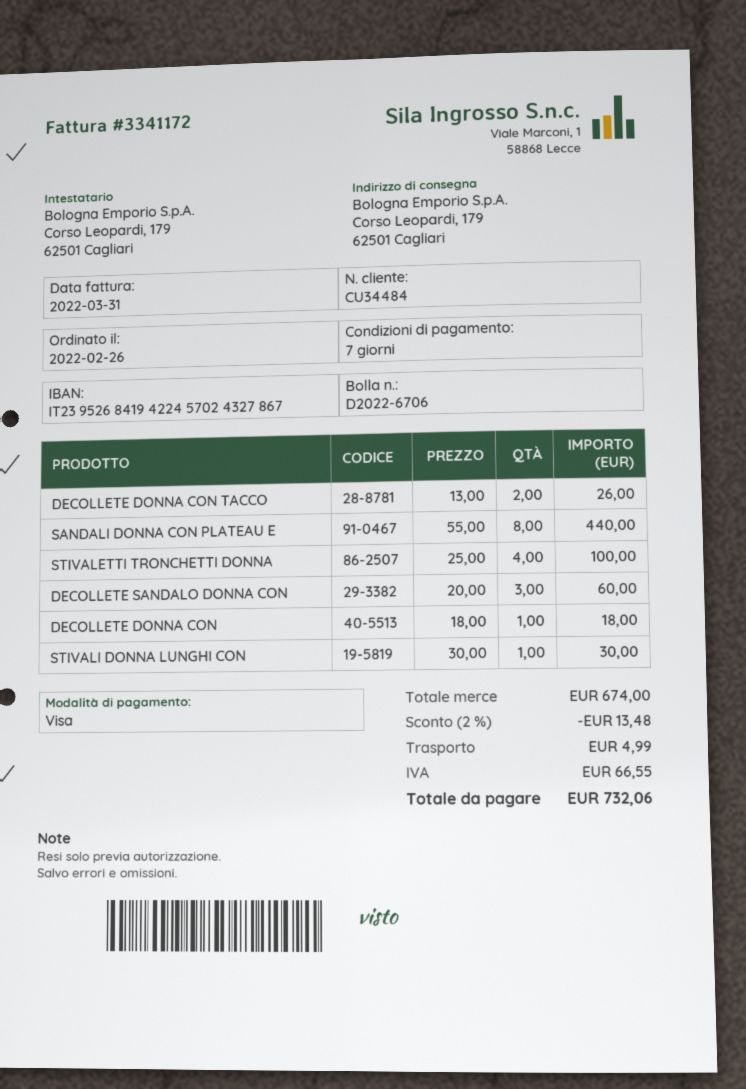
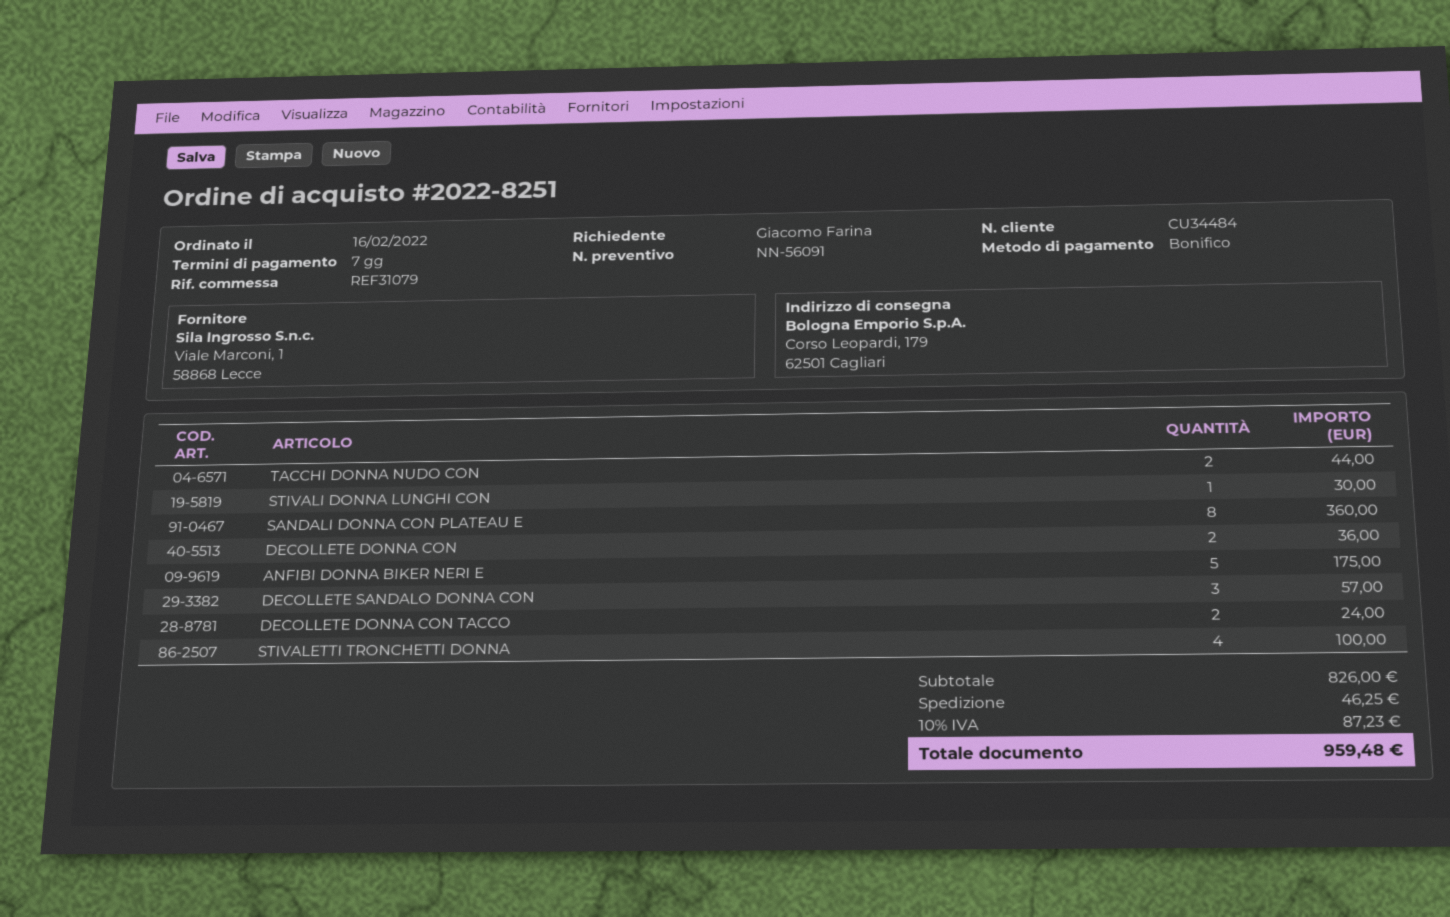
order date: 2022-02-26 -> 2022-02-16
payment method: Visa -> bank transfer
DECOLLETE DONNA CON TACCO: 2 for 26.00 -> 2 for 24.00
SANDALI DONNA CON PLATEAU E: 8 for 440.00 -> 8 for 360.00
DECOLLETE SANDALO DONNA CON: 3 for 60.00 -> 3 for 57.00
DECOLLETE DONNA CON: 1 for 18.00 -> 2 for 36.00
TACCHI DONNA NUDO CON: none -> 2 for 44.00
ANFIBI DONNA BIKER NERI E: none -> 5 for 175.00
subtotal: 674.00 -> 826.00
discount: 2% = 13.48 -> none
shipping: 4.99 -> 46.25
tax: 66.55 -> 87.23
total: 732.06 -> 959.48

